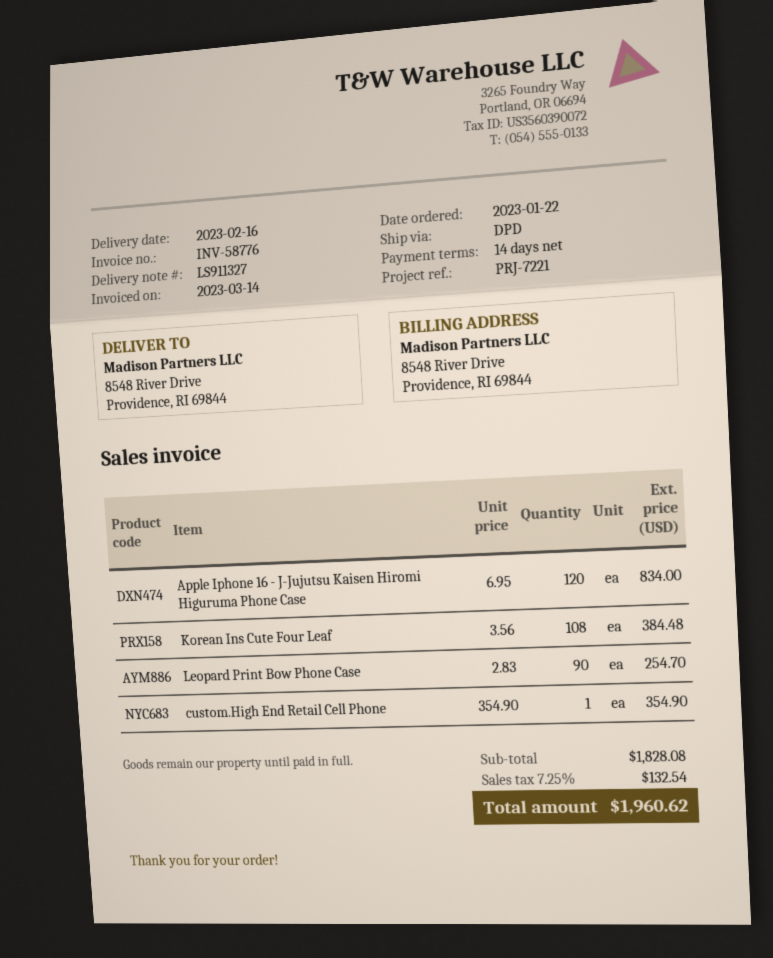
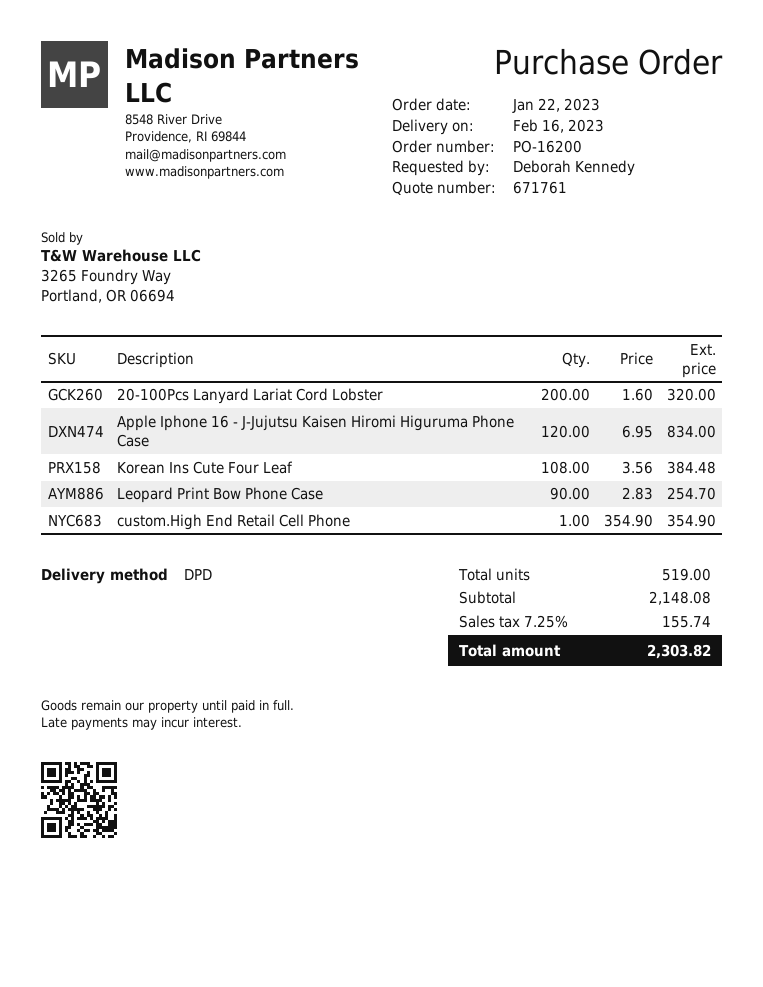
20-100Pcs Lanyard Lariat Cord Lobster: none -> 200 x 1.60 = 320.00
subtotal: 1828.08 -> 2148.08
tax: 7.25% = 132.54 -> 7.25% = 155.74
total: 1960.62 -> 2303.82

